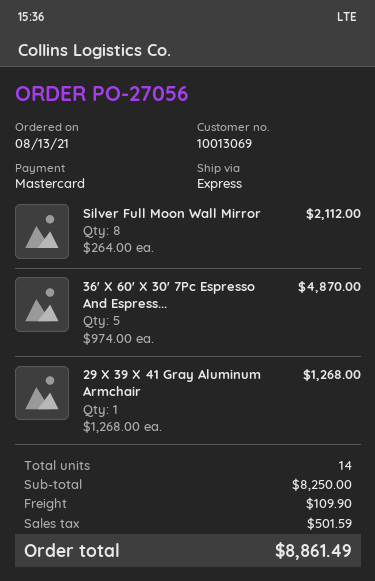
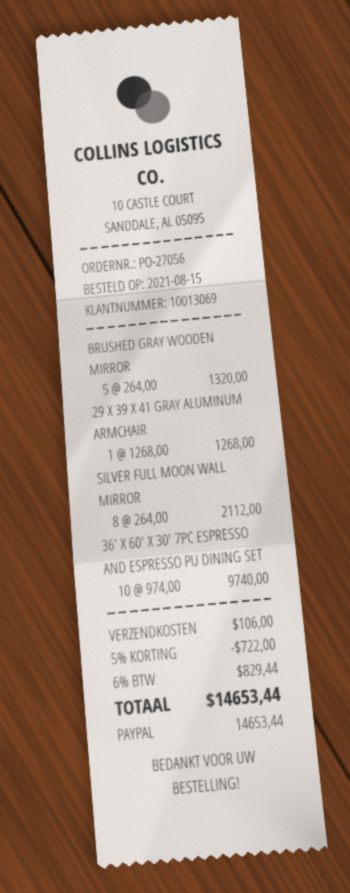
order date: 2021-08-13 -> 2021-08-15
payment method: Mastercard -> PayPal
36' X 60' X 30' 7Pc Espresso And Espress...: 5 x 974.00 = 4870.00 -> 10 x 974.00 = 9740.00
BRUSHED GRAY WOODEN MIRROR: none -> 5 x 264.00 = 1320.00
discount: none -> 5% = 722.00
shipping: 109.90 -> 106.00
tax: 501.59 -> 829.44
total: 8861.49 -> 14653.44

